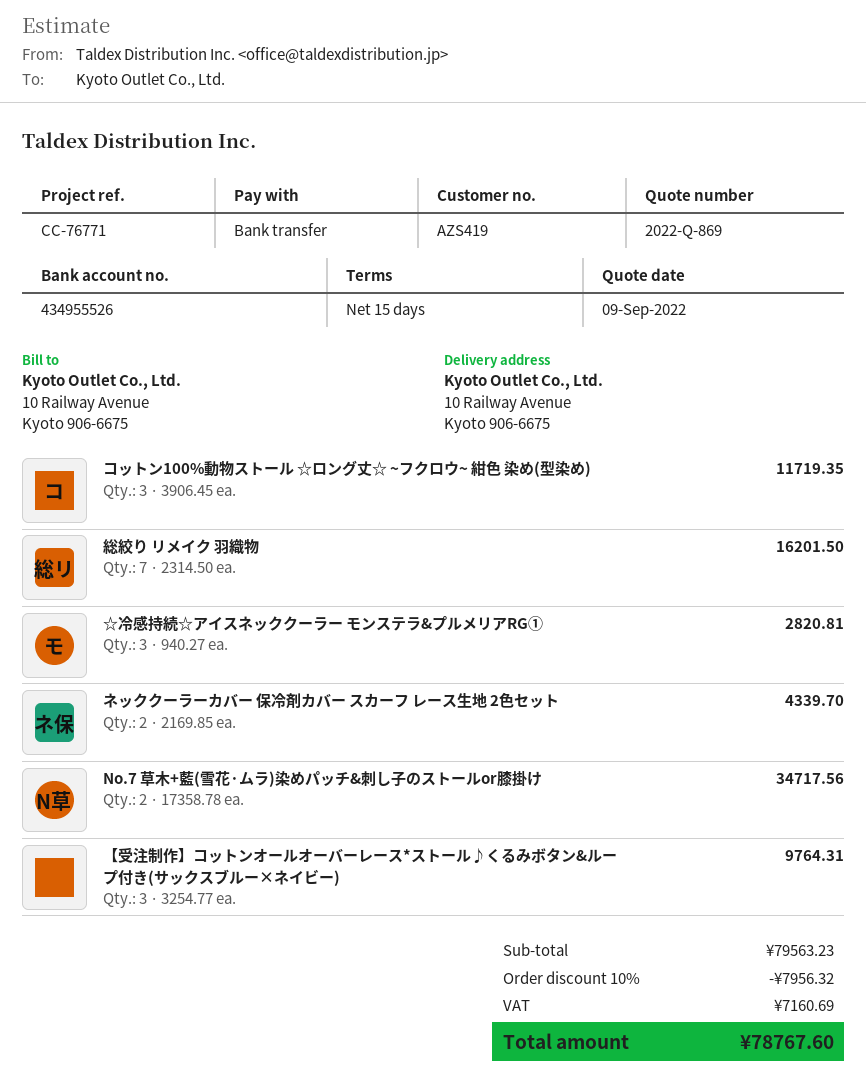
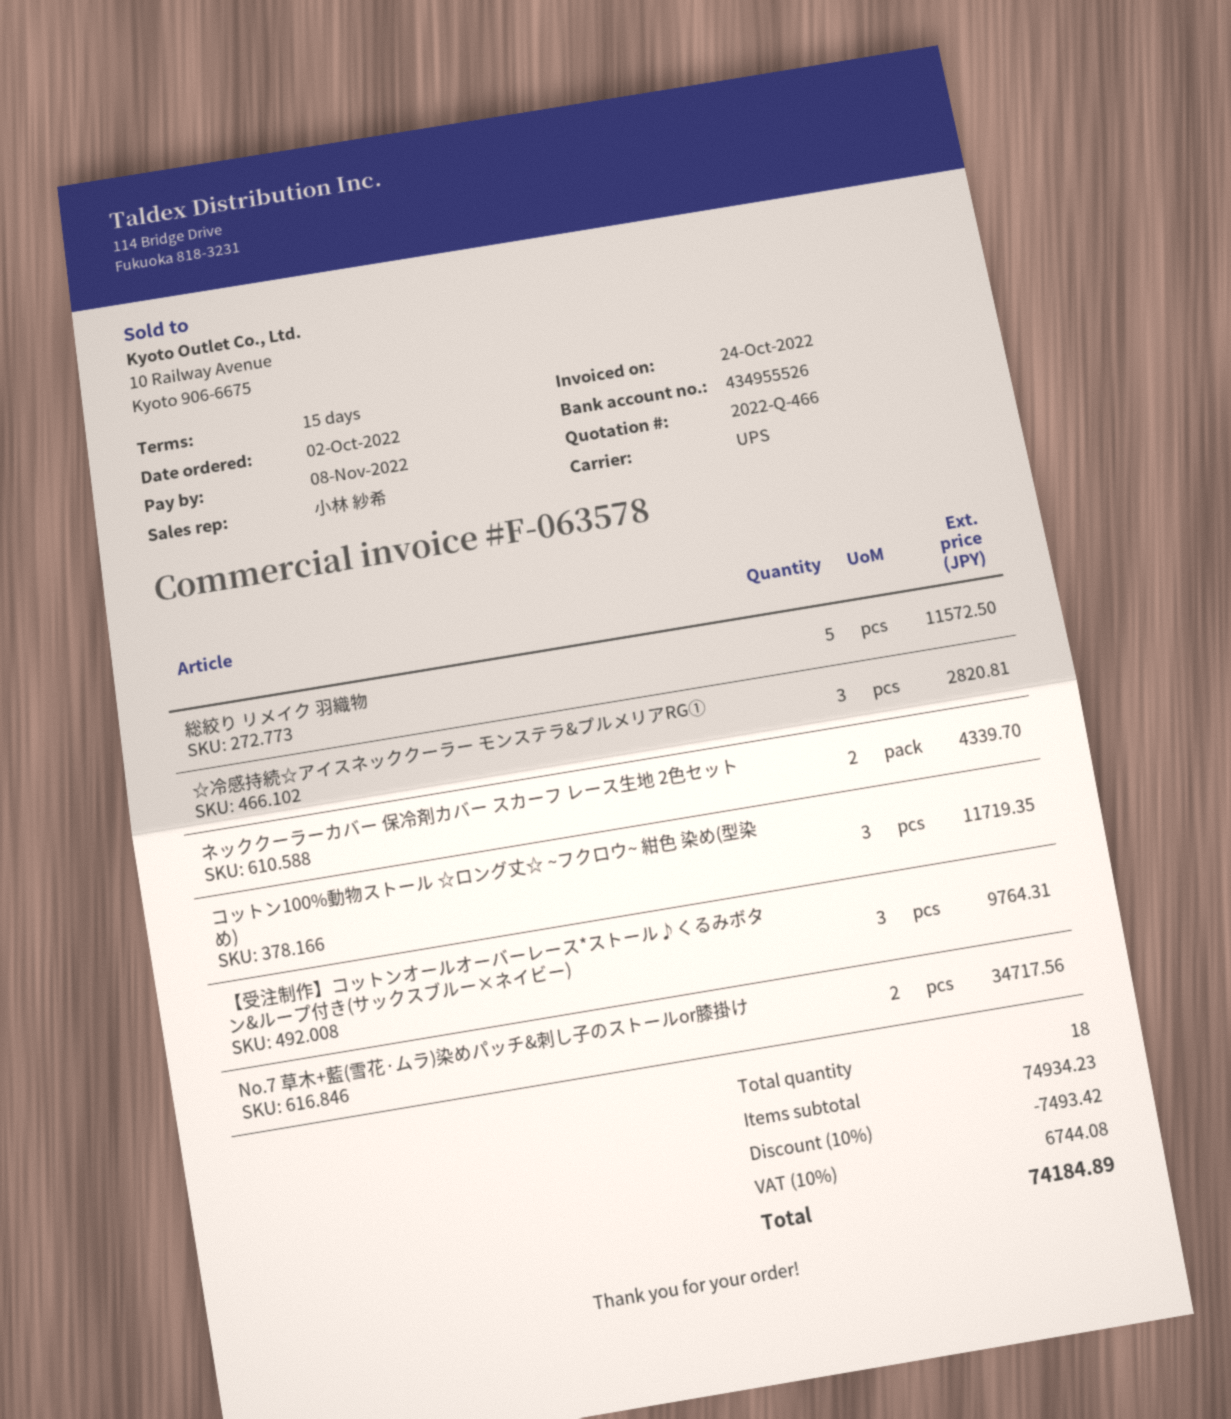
quote number: 2022-Q-869 -> 2022-Q-466
総絞り リメイク 羽織物: 7 for 16201.50 -> 5 for 11572.50
subtotal: 79563.23 -> 74934.23
discount: 10% = 7956.32 -> 10% = 7493.42
tax: 7160.69 -> 6744.08
total: 78767.60 -> 74184.89

